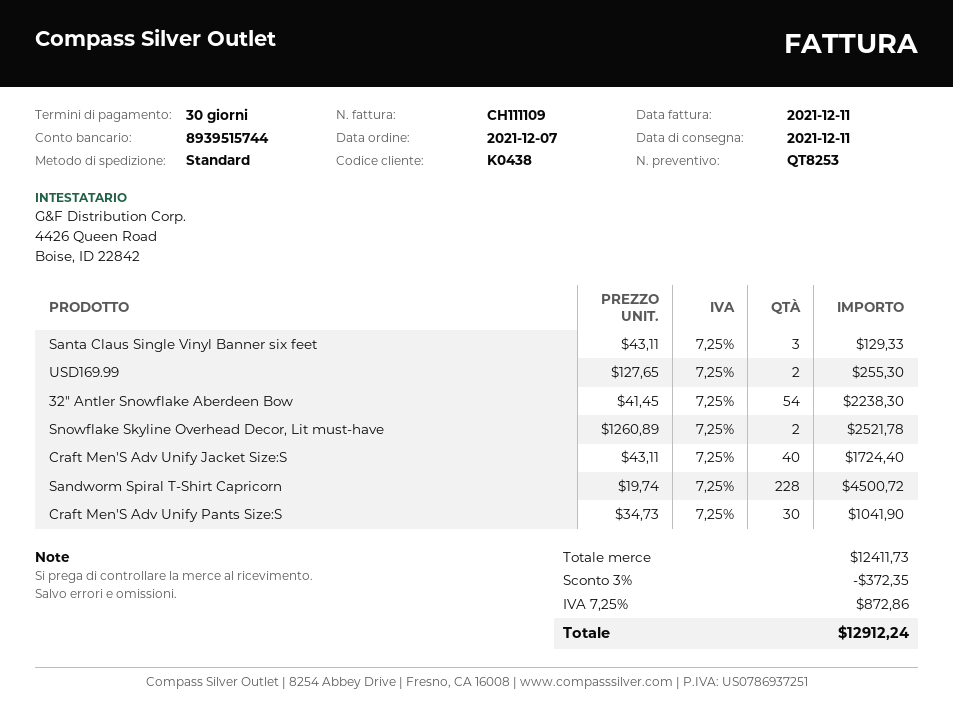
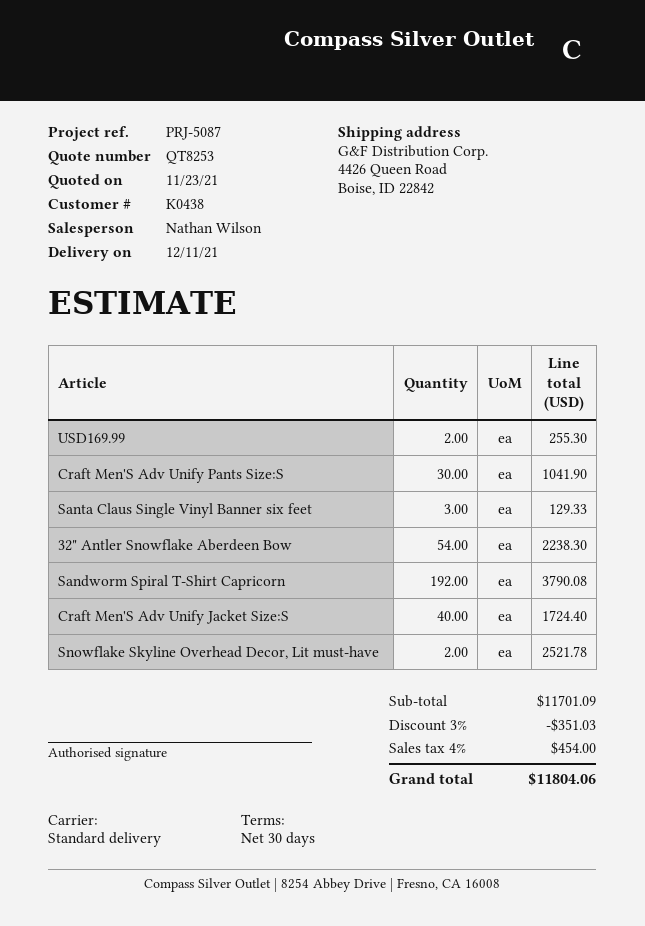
Sandworm Spiral T-Shirt Capricorn: 228 for 4500.72 -> 192 for 3790.08
subtotal: 12411.73 -> 11701.09
discount: 3% = 372.35 -> 3% = 351.03
tax: 7.25% = 872.86 -> 4% = 454.00
total: 12912.24 -> 11804.06

